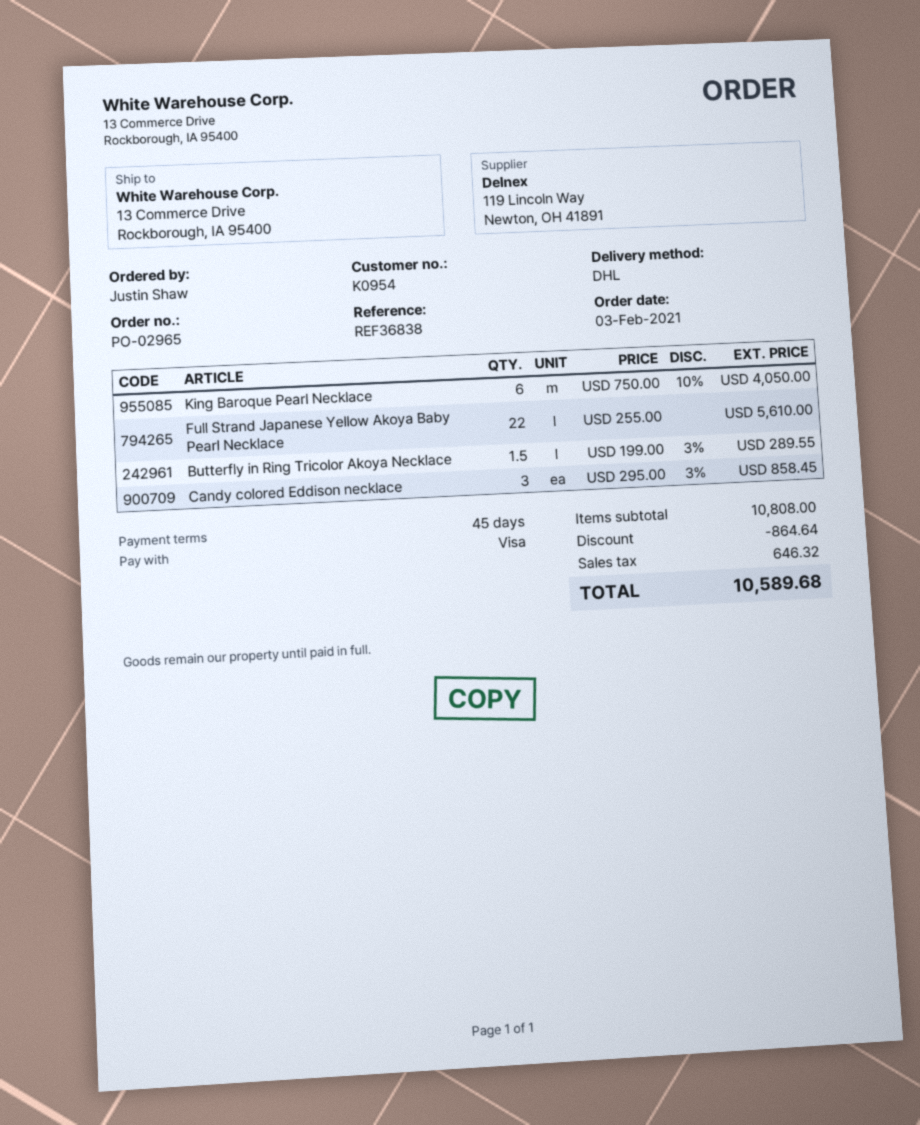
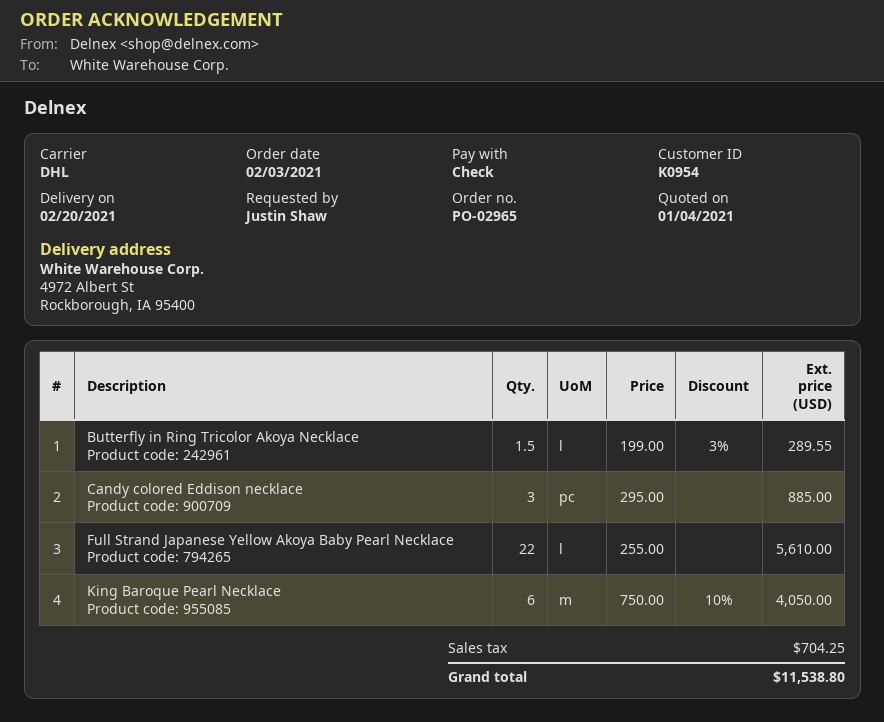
payment method: Visa -> cheque
ship to: 13 Commerce Drive, Rockborough, IA 95400 -> 4972 Albert St, Rockborough, IA 95400
Candy colored Eddison necklace: 3 x 295.00 - 3% = 858.45 -> 3 x 295.00 = 885.00
discount: 864.64 -> none
tax: 646.32 -> 704.25
total: 10589.68 -> 11538.80

